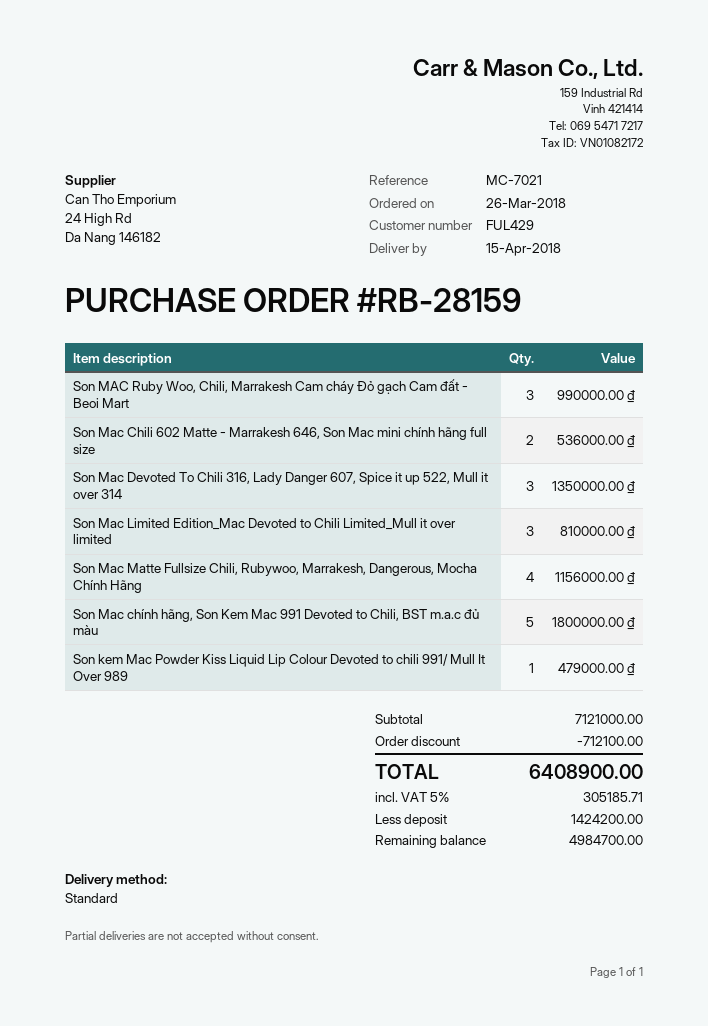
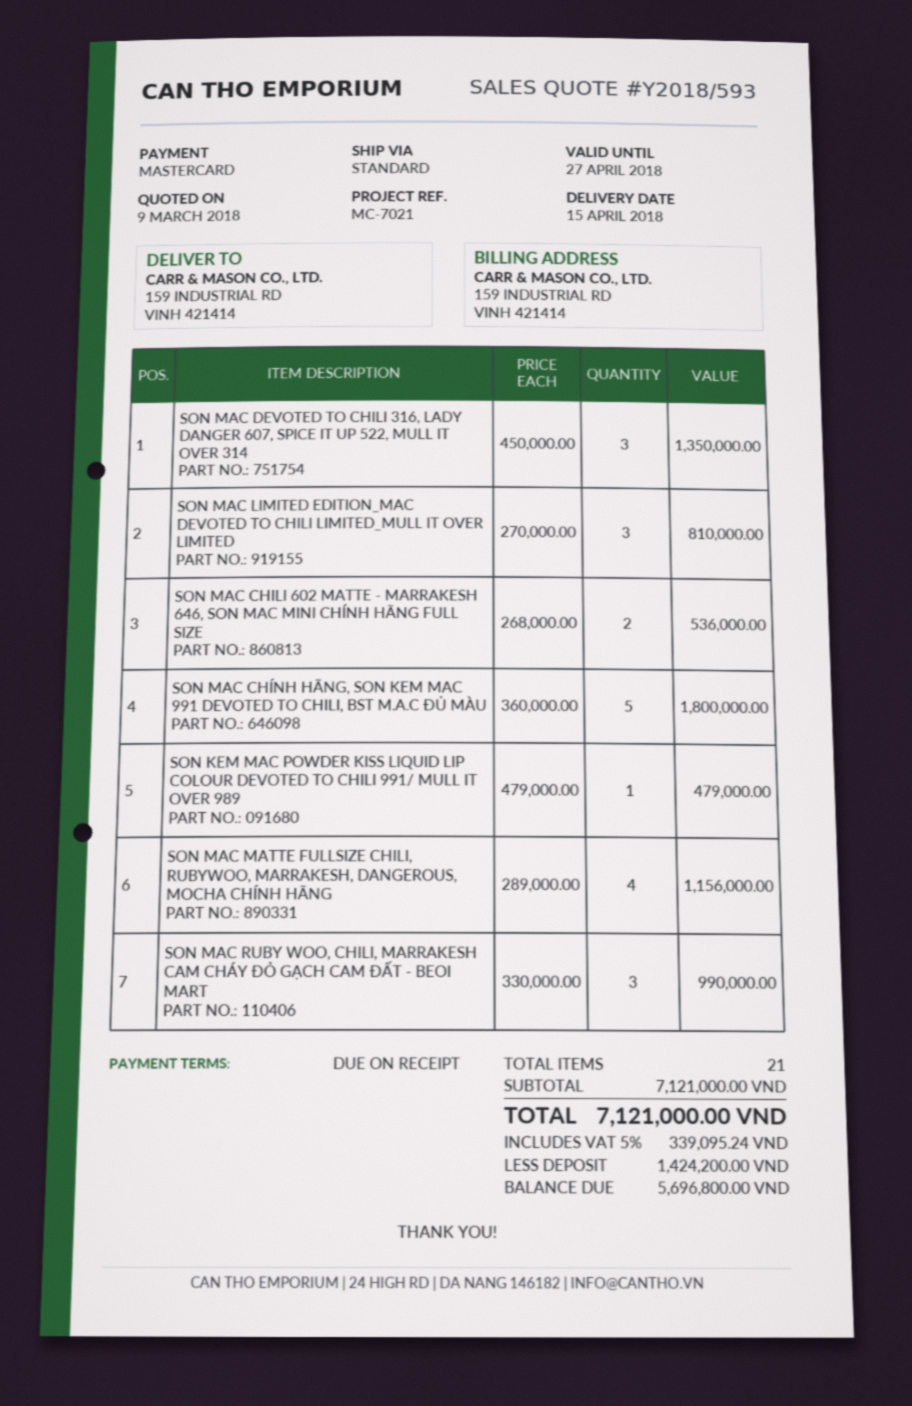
discount: 712100.00 -> none
tax: 5% = 305185.71 -> 5% = 339095.24
total: 6408900.00 -> 7121000.00
balance: 4984700.00 -> 5696800.00

